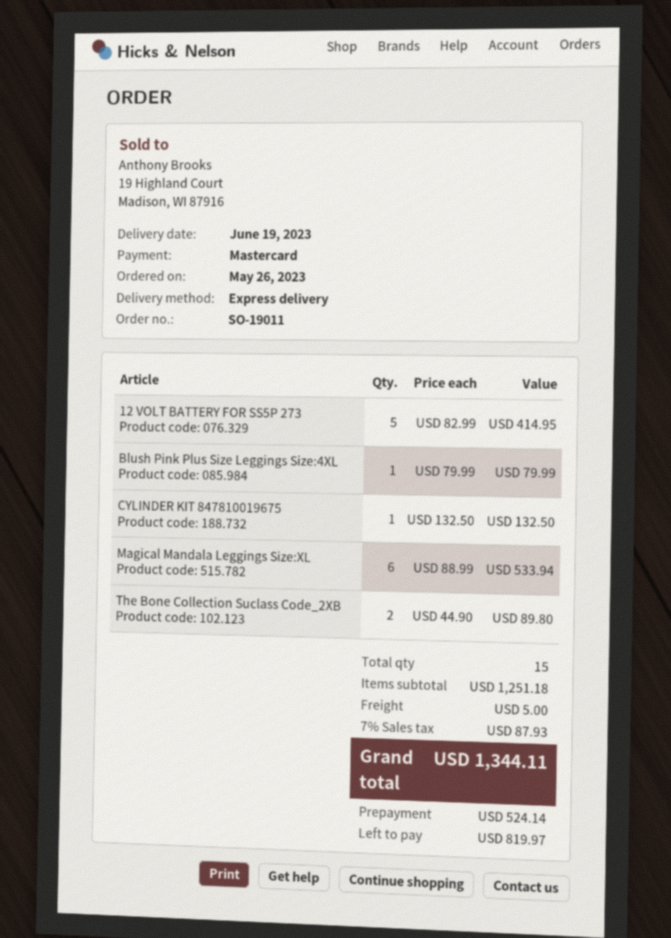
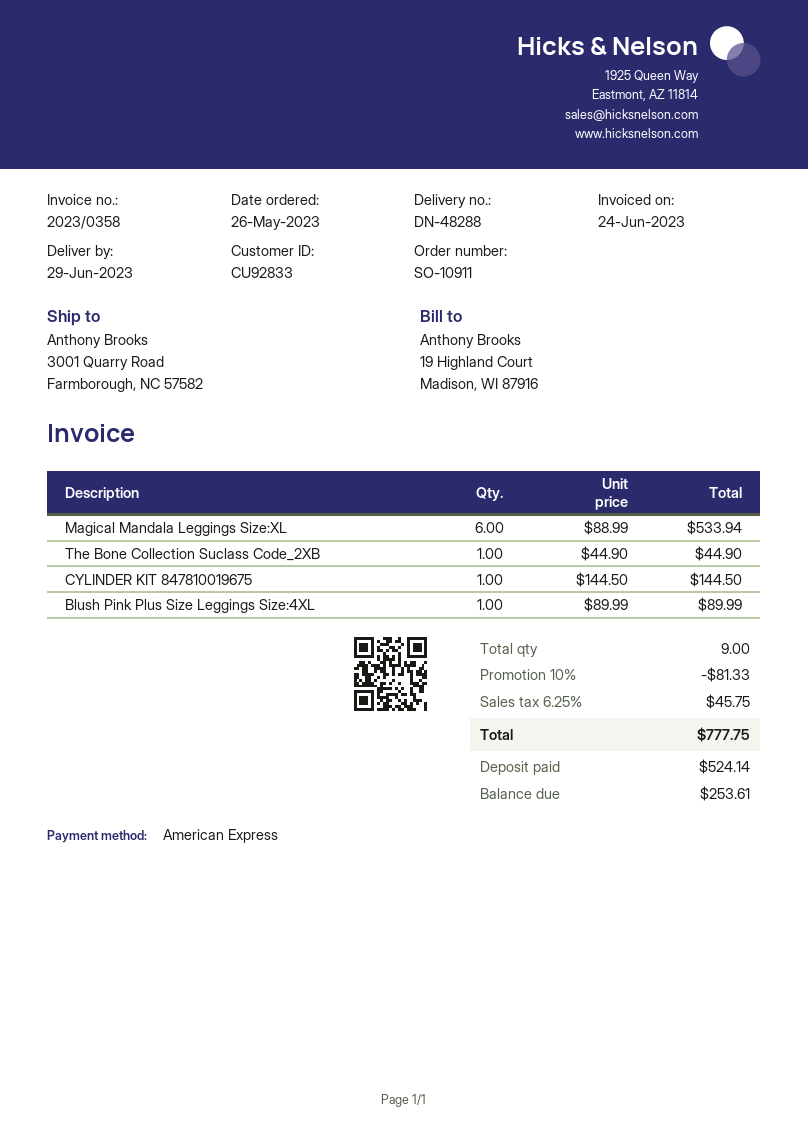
order number: SO-19011 -> SO-10911
delivery date: 2023-06-19 -> 2023-06-29
payment method: Mastercard -> American Express
12 VOLT BATTERY FOR SS5P 273: 5 x 82.99 = 414.95 -> none
Blush Pink Plus Size Leggings Size:4XL: 1 x 79.99 = 79.99 -> 1 x 89.99 = 89.99
CYLINDER KIT 847810019675: 1 x 132.50 = 132.50 -> 1 x 144.50 = 144.50
The Bone Collection Suclass Code_2XB: 2 x 44.90 = 89.80 -> 1 x 44.90 = 44.90
total quantity: 15 -> 9
discount: none -> 10% = 81.33
shipping: 5.00 -> none
tax: 7% = 87.93 -> 6.25% = 45.75
total: 1344.11 -> 777.75
balance: 819.97 -> 253.61

